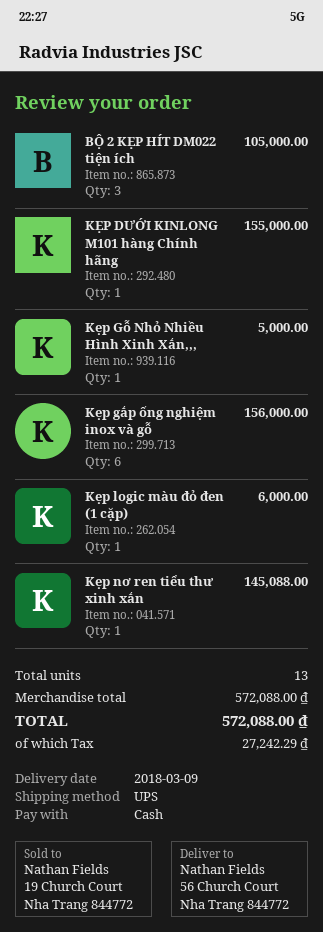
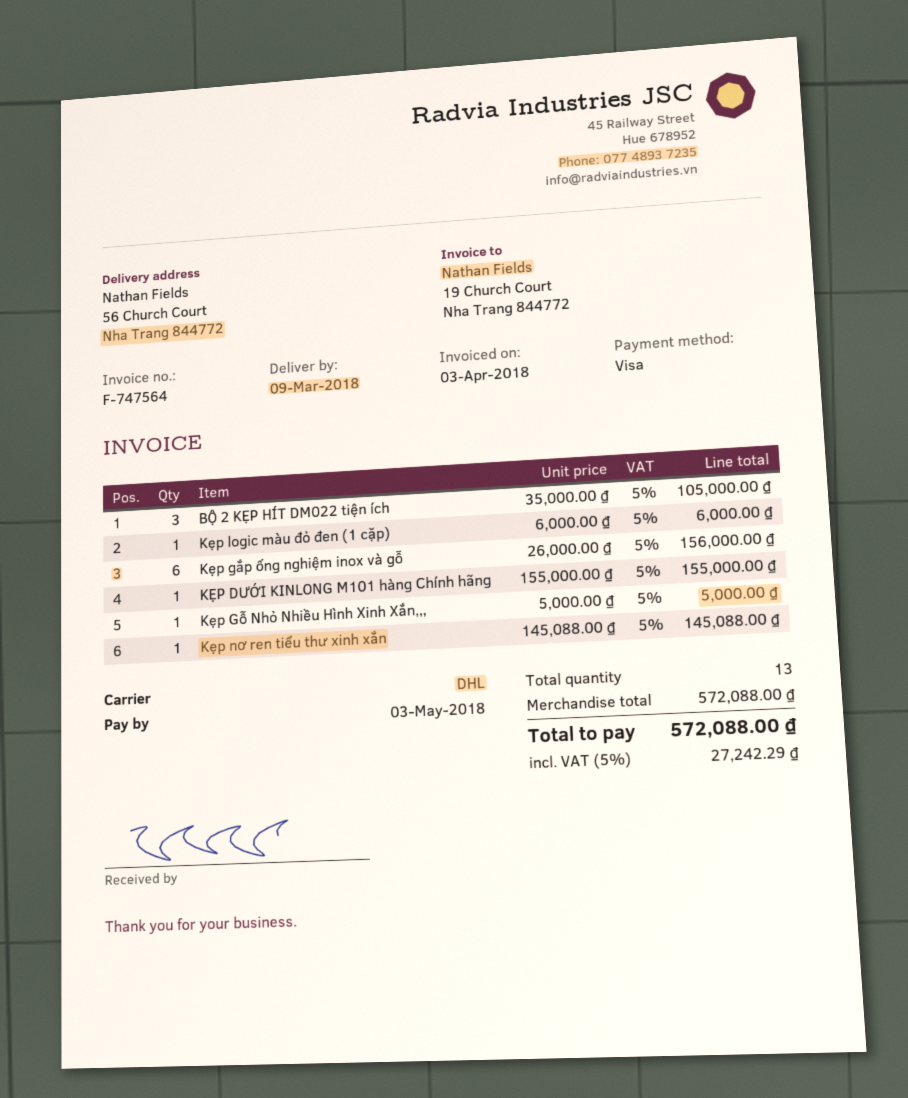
payment method: cash -> Visa
shipping method: UPS -> DHL

